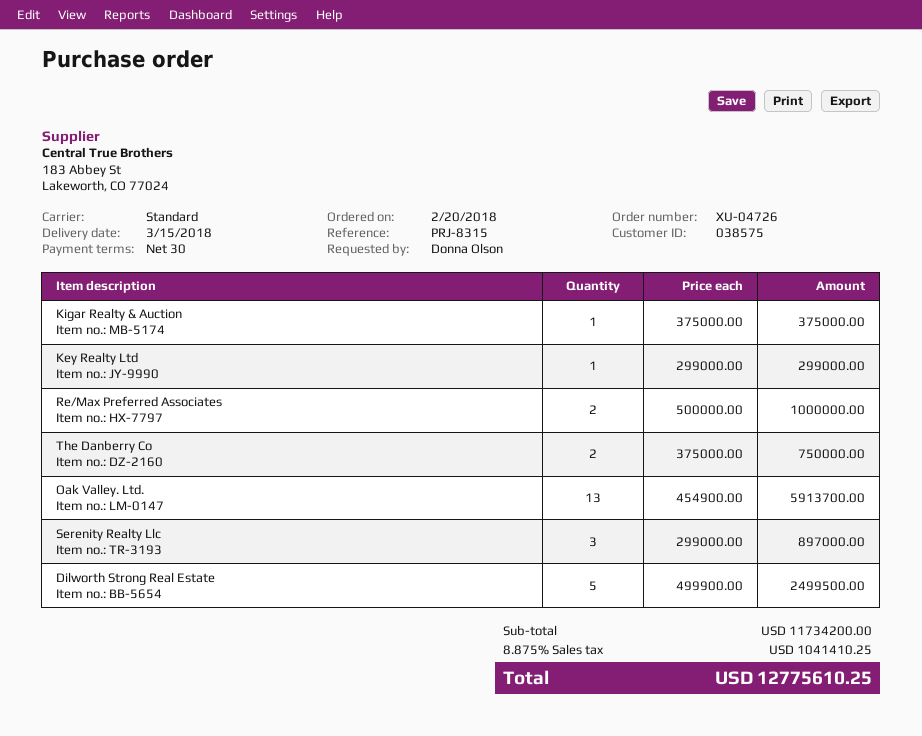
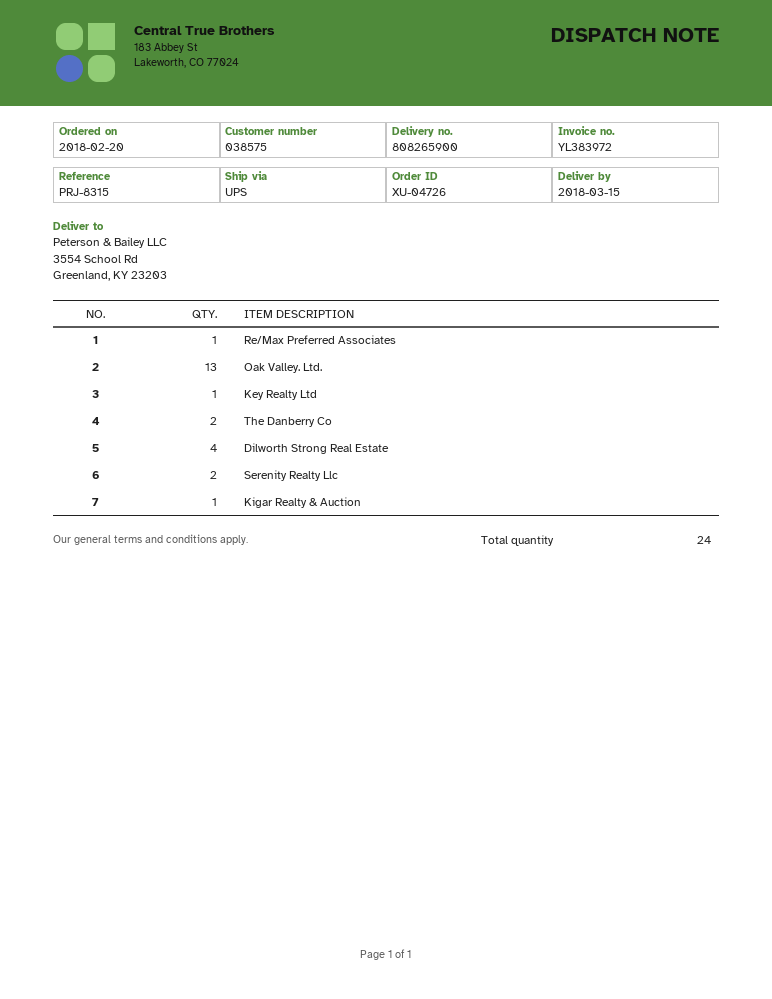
shipping method: standard -> UPS
Re/Max Preferred Associates: 2 -> 1
Serenity Realty Llc: 3 -> 2
Dilworth Strong Real Estate: 5 -> 4

